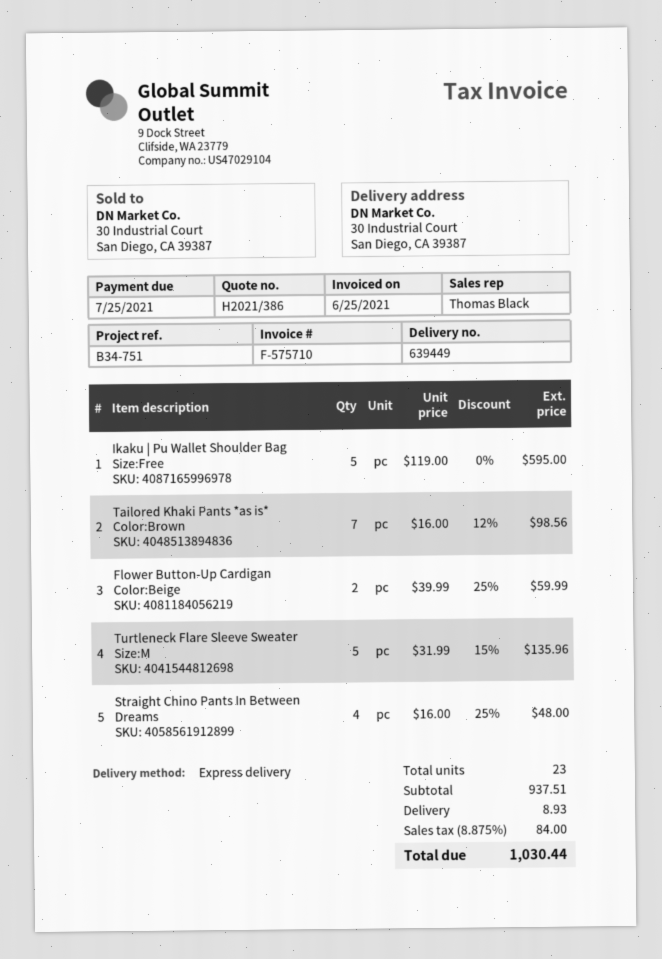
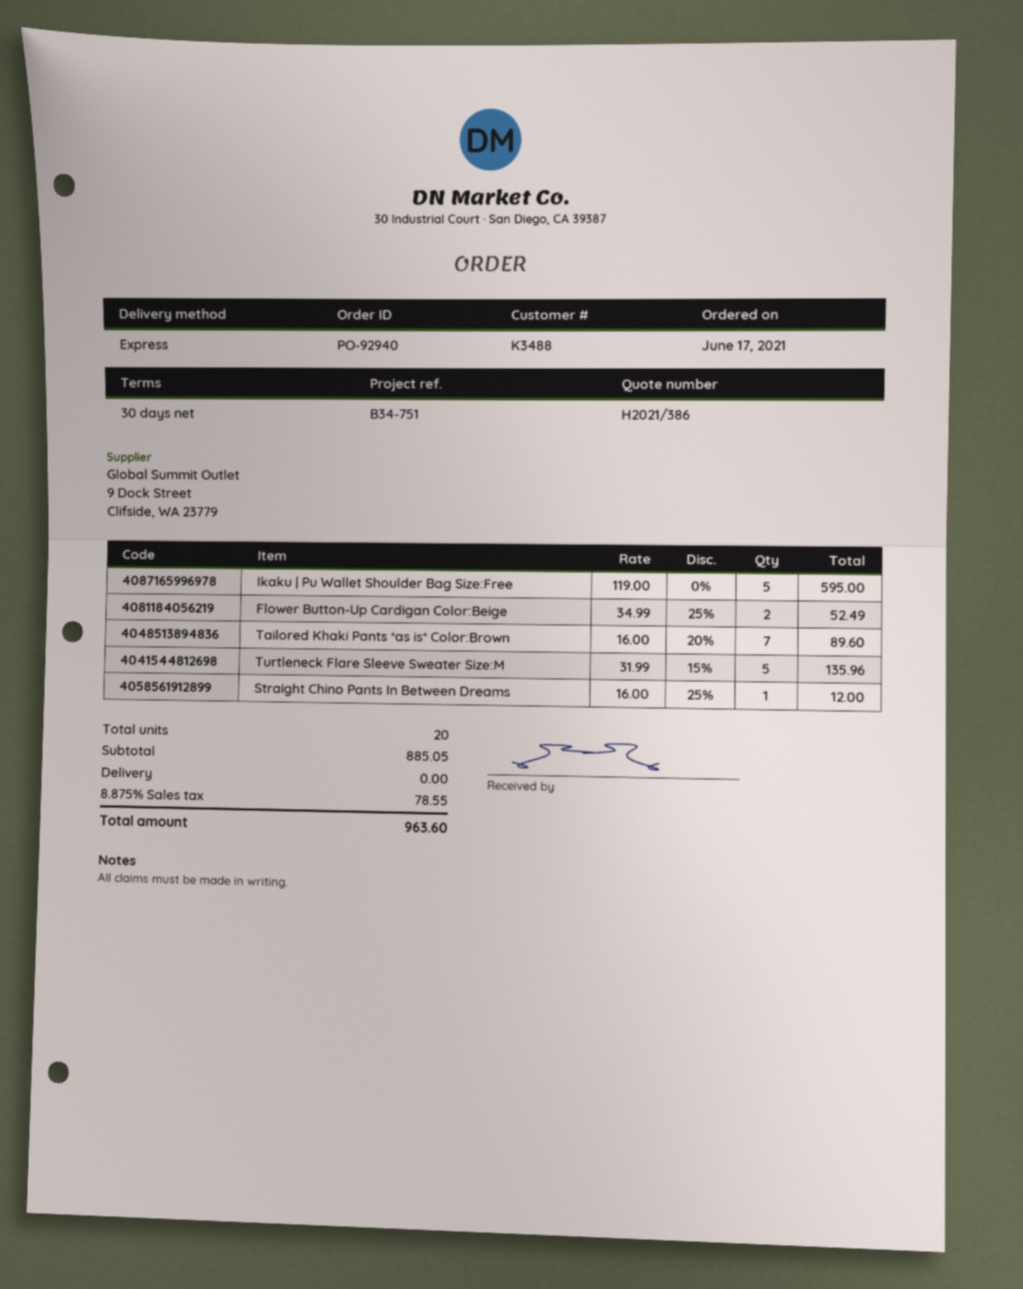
Tailored Khaki Pants *as is* Color:Brown: 7 x 16.00 - 12% = 98.56 -> 7 x 16.00 - 20% = 89.60
Flower Button-Up Cardigan Color:Beige: 2 x 39.99 - 25% = 59.99 -> 2 x 34.99 - 25% = 52.49
Straight Chino Pants In Between Dreams: 4 x 16.00 - 25% = 48.00 -> 1 x 16.00 - 25% = 12.00
total quantity: 23 -> 20
subtotal: 937.51 -> 885.05
shipping: 8.93 -> 0.00
tax: 8.875% = 84.00 -> 8.875% = 78.55
total: 1030.44 -> 963.60

